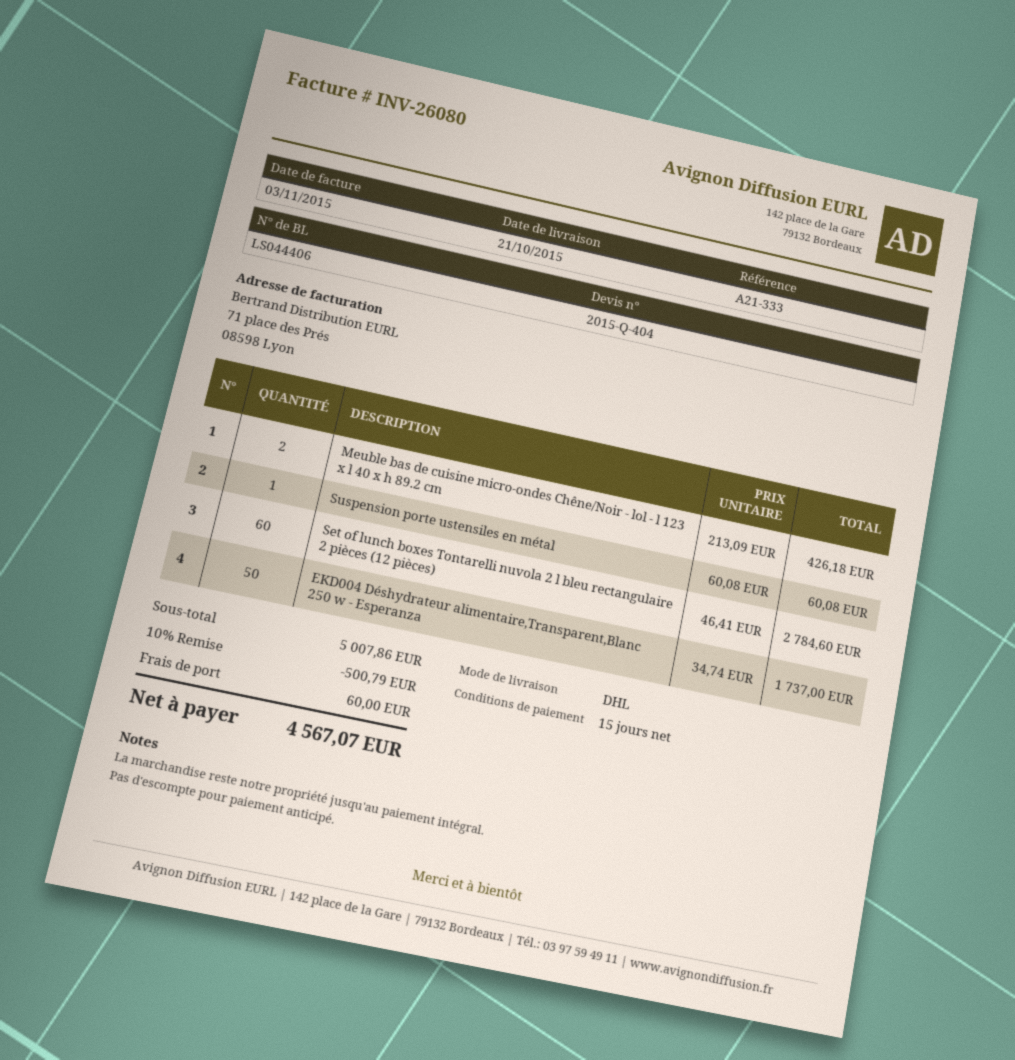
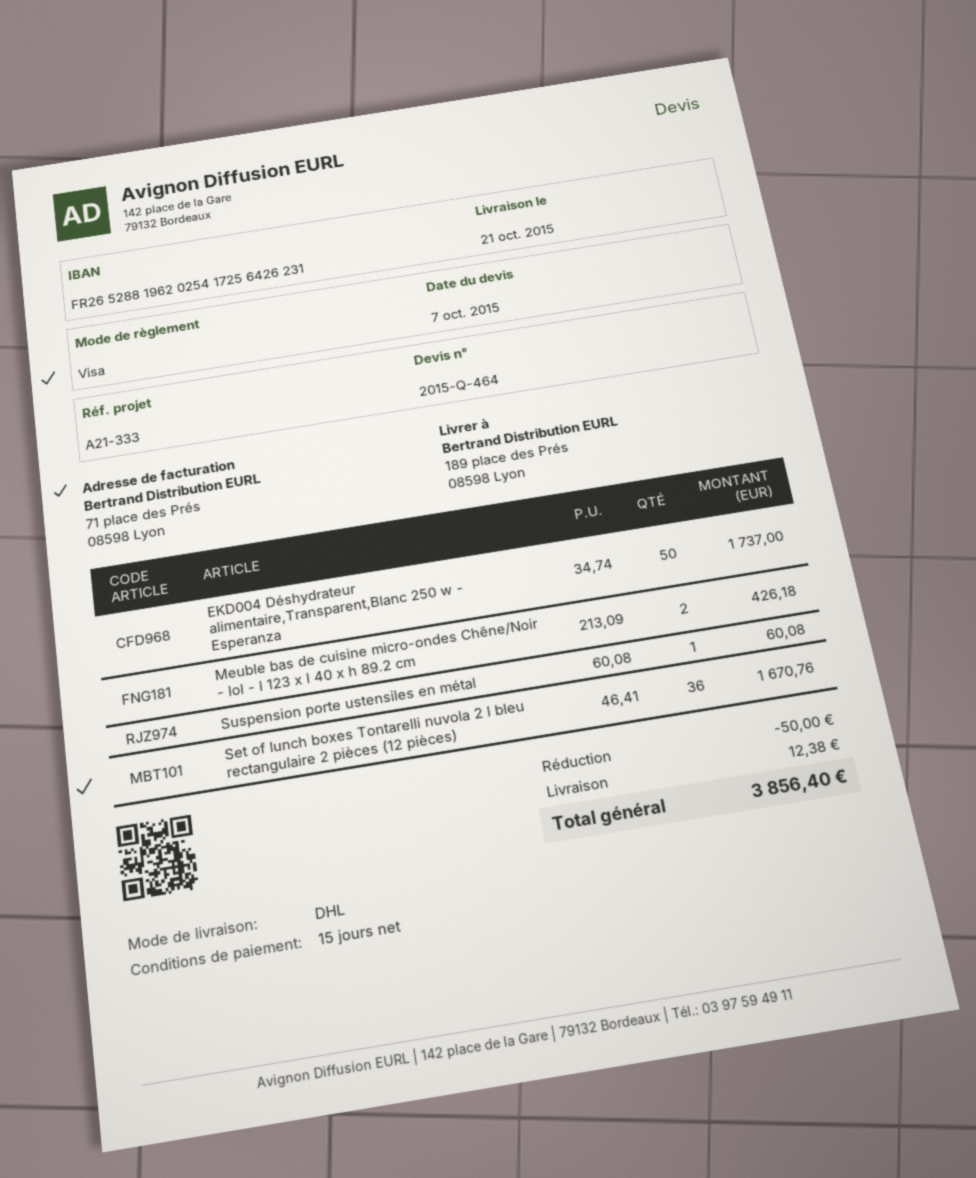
quote number: 2015-Q-404 -> 2015-Q-464
Set of lunch boxes Tontarelli nuvola 2 l bleu rectangulaire 2 pièces (12 pièces): 60 x 46.41 = 2784.60 -> 36 x 46.41 = 1670.76
discount: 500.79 -> 50.00
shipping: 60.00 -> 12.38
total: 4567.07 -> 3856.40

